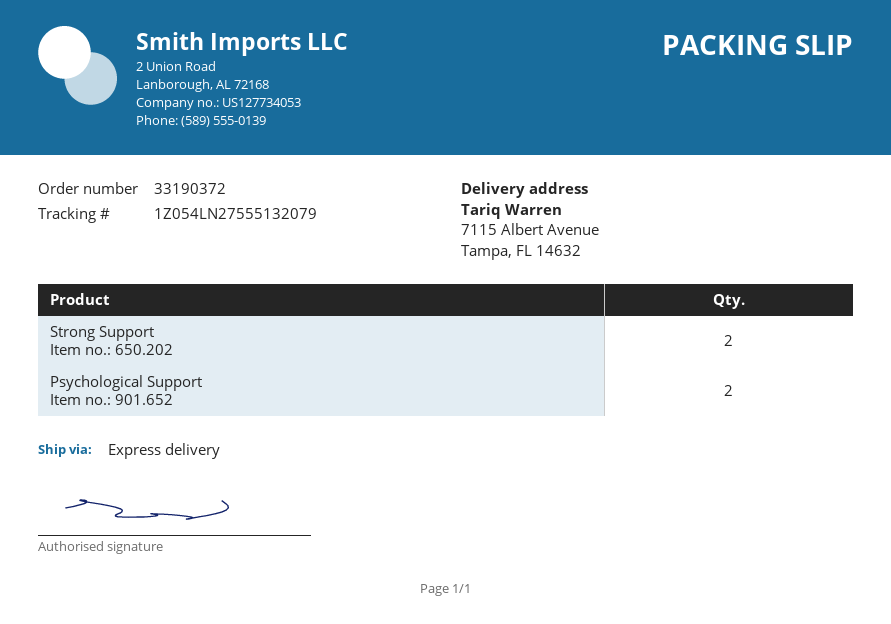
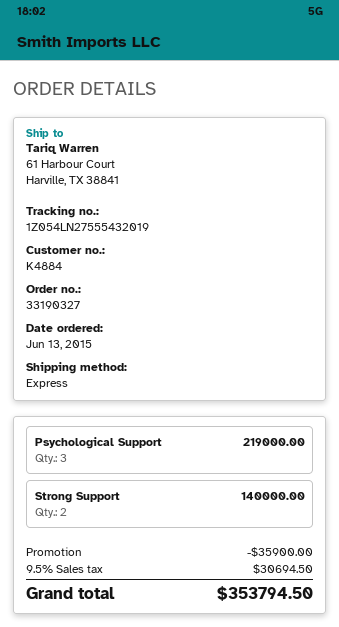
order number: 33190372 -> 33190327
tracking number: 1Z054LN27555132079 -> 1Z054LN27555432019
ship to: 7115 Albert Avenue, Tampa, FL 14632 -> 61 Harbour Court, Harville, TX 38841
Psychological Support: 2 -> 3

